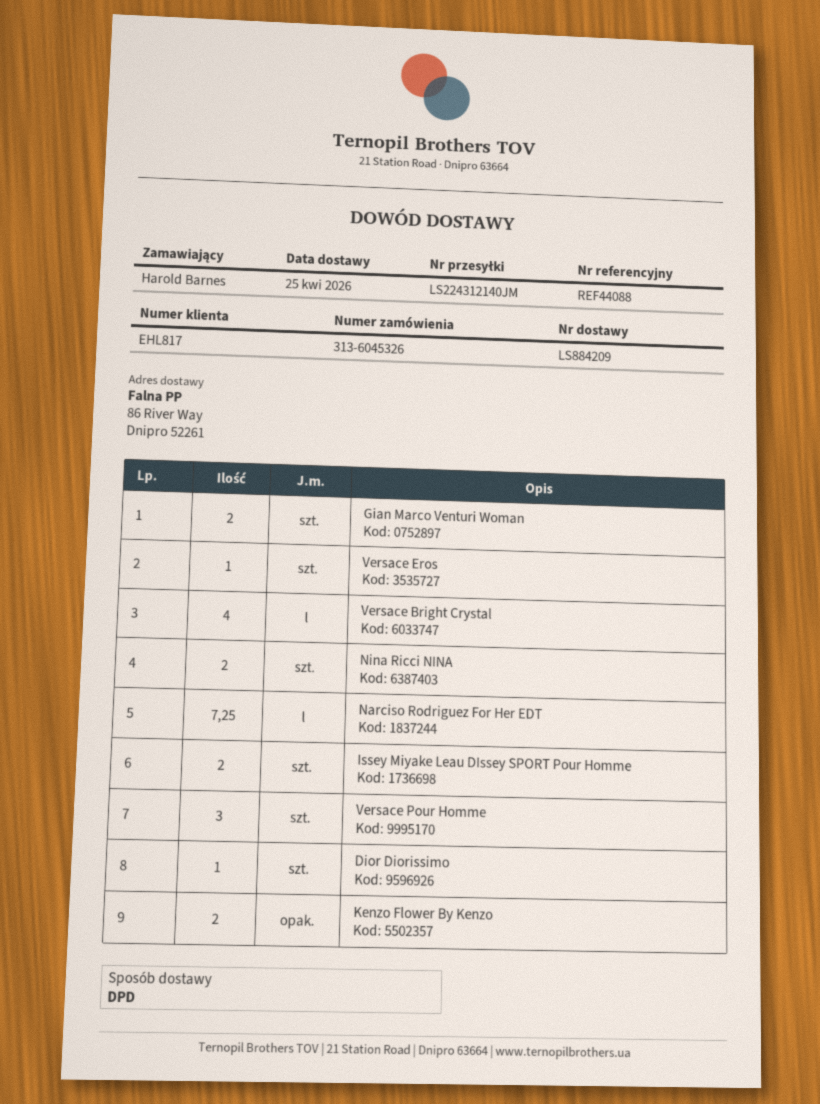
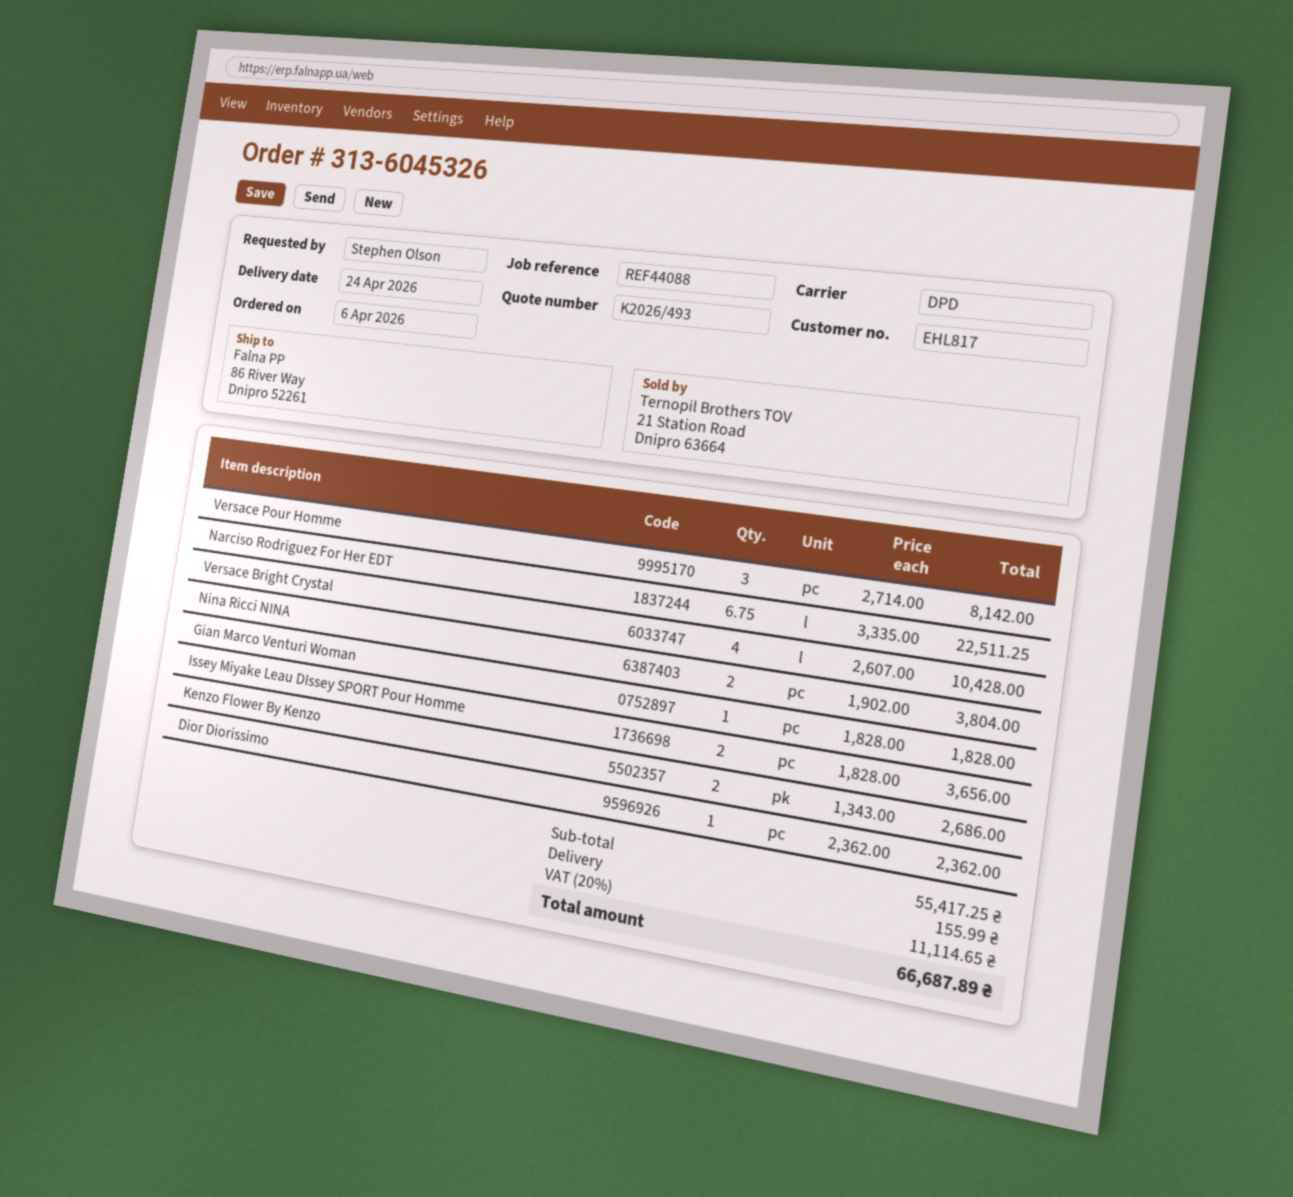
delivery date: 2026-04-25 -> 2026-04-24
ordered by: Harold Barnes -> Stephen Olson
Gian Marco Venturi Woman: 2 -> 1
Versace Eros: 1 -> none
Narciso Rodriguez For Her EDT: 7.25 -> 6.75

